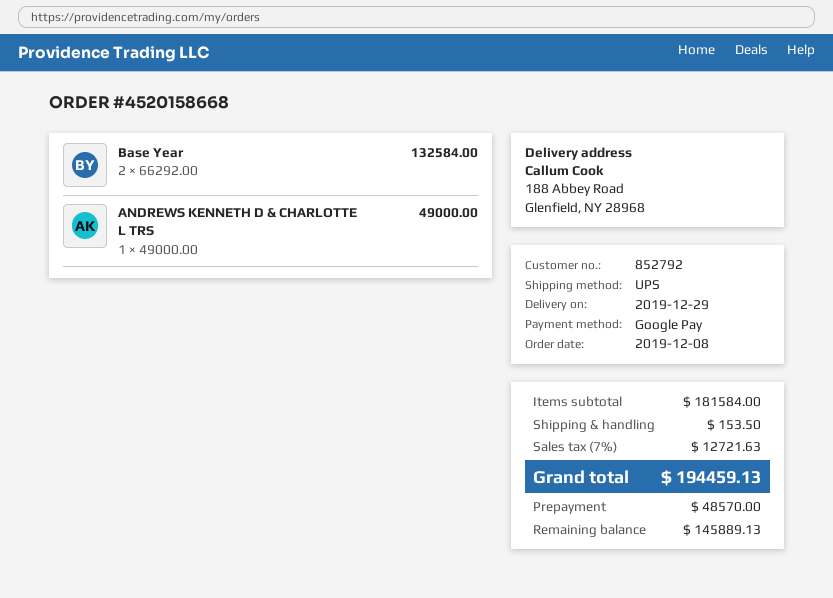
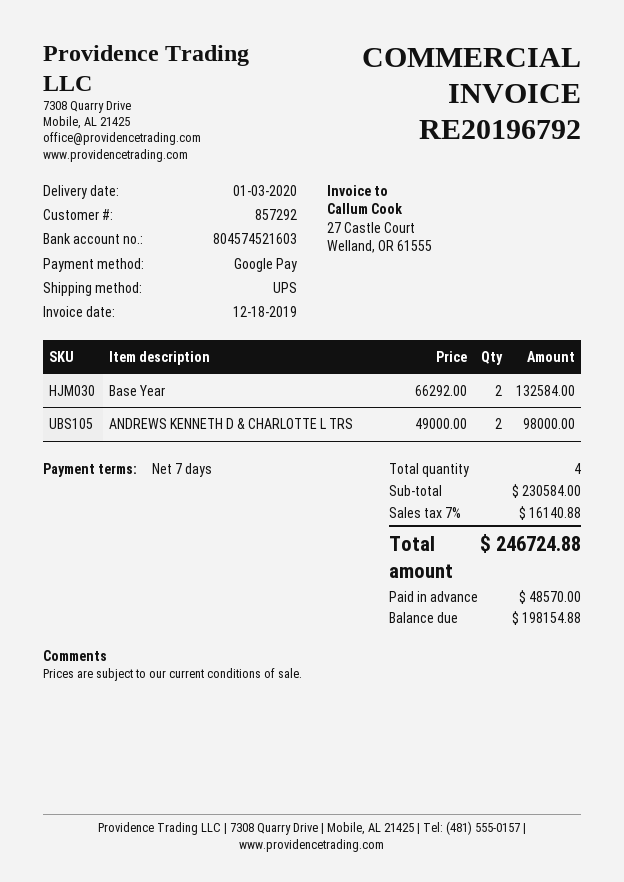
delivery date: 2019-12-29 -> 2020-01-03
customer number: 852792 -> 857292
ANDREWS KENNETH D & CHARLOTTE L TRS: 1 x 49000.00 = 49000.00 -> 2 x 49000.00 = 98000.00
subtotal: 181584.00 -> 230584.00
shipping: 153.50 -> none
tax: 7% = 12721.63 -> 7% = 16140.88
total: 194459.13 -> 246724.88
balance: 145889.13 -> 198154.88

